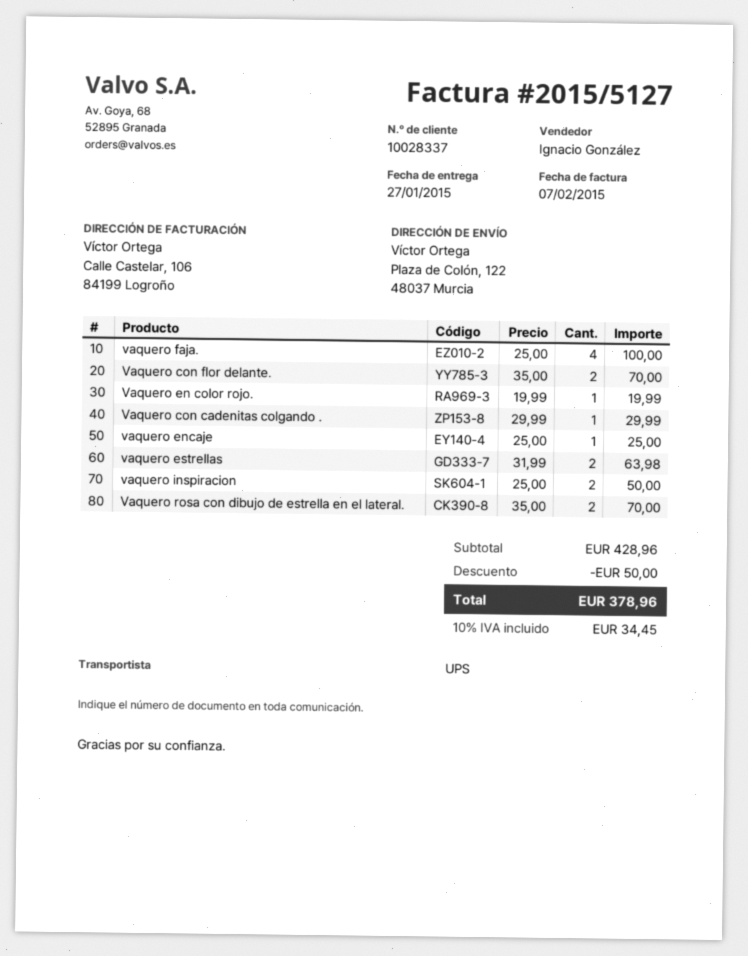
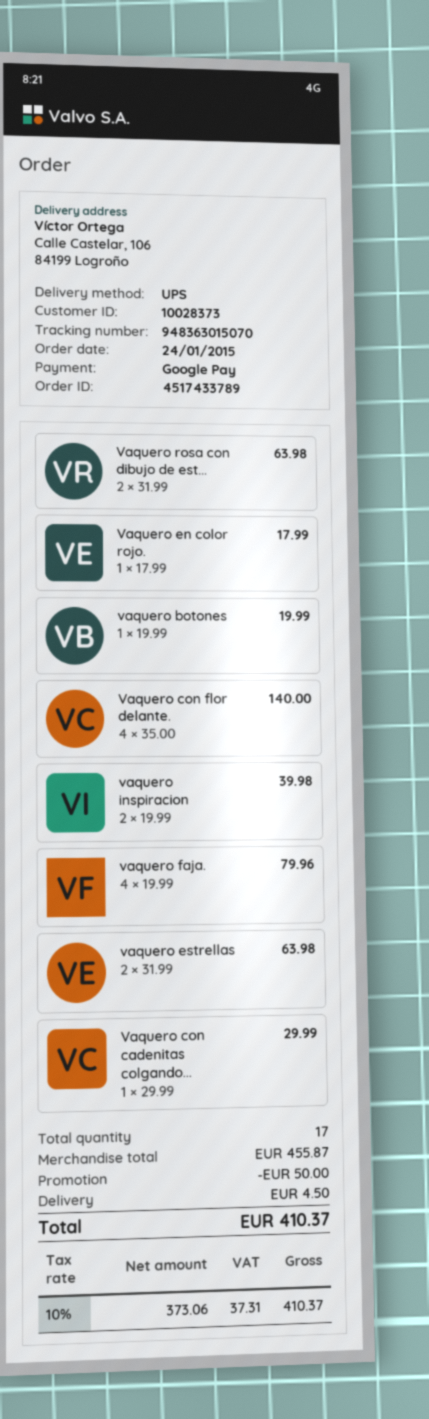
customer number: 10028337 -> 10028373
ship to: Plaza de Colón, 122, 48037 Murcia -> Calle Castelar, 106, 84199 Logroño
vaquero faja.: 4 x 25.00 = 100.00 -> 4 x 19.99 = 79.96
Vaquero con flor delante.: 2 x 35.00 = 70.00 -> 4 x 35.00 = 140.00
Vaquero en color rojo.: 1 x 19.99 = 19.99 -> 1 x 17.99 = 17.99
vaquero encaje: 1 x 25.00 = 25.00 -> none
vaquero inspiracion: 2 x 25.00 = 50.00 -> 2 x 19.99 = 39.98
Vaquero rosa con dibujo de estrella en el lateral.: 2 x 35.00 = 70.00 -> 2 x 31.99 = 63.98
vaquero botones: none -> 1 x 19.99 = 19.99
subtotal: 428.96 -> 455.87
shipping: none -> 4.50
tax: 10% = 34.45 -> 10% = 37.31
total: 378.96 -> 410.37

